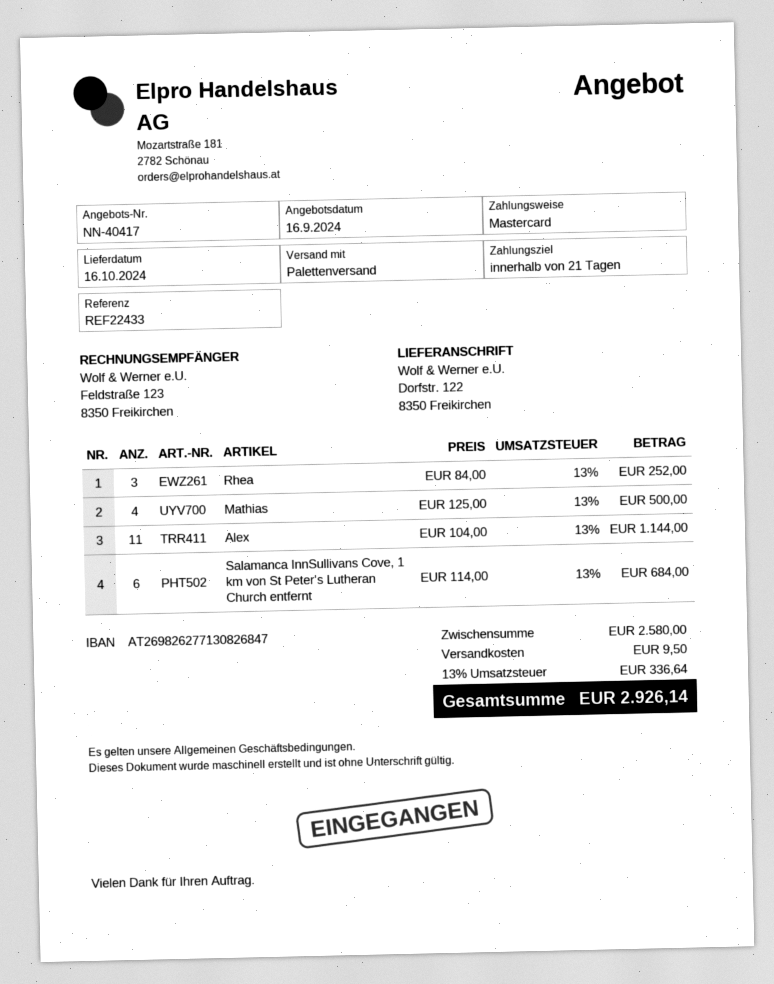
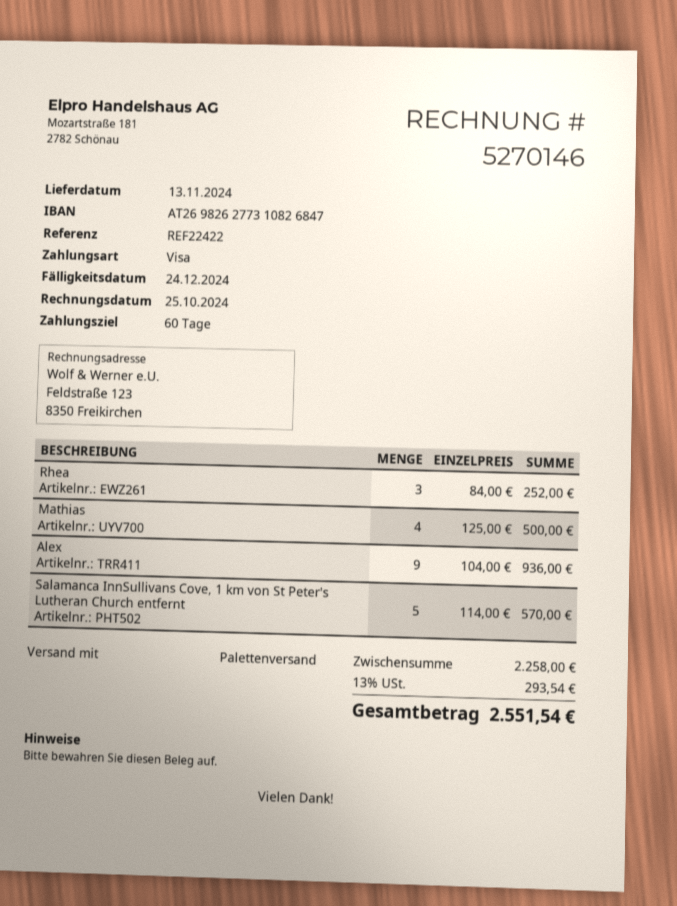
delivery date: 2024-10-16 -> 2024-11-13
payment terms: 21 days -> 60 days
reference: REF22433 -> REF22422
payment method: Mastercard -> Visa
bank account: AT269826277130826847 -> AT269826277310826847
Alex: 11 x 104.00 = 1144.00 -> 9 x 104.00 = 936.00
Salamanca InnSullivans Cove, 1 km von St Peter's Lutheran Church entfernt: 6 x 114.00 = 684.00 -> 5 x 114.00 = 570.00
subtotal: 2580.00 -> 2258.00
shipping: 9.50 -> none
tax: 13% = 336.64 -> 13% = 293.54
total: 2926.14 -> 2551.54

